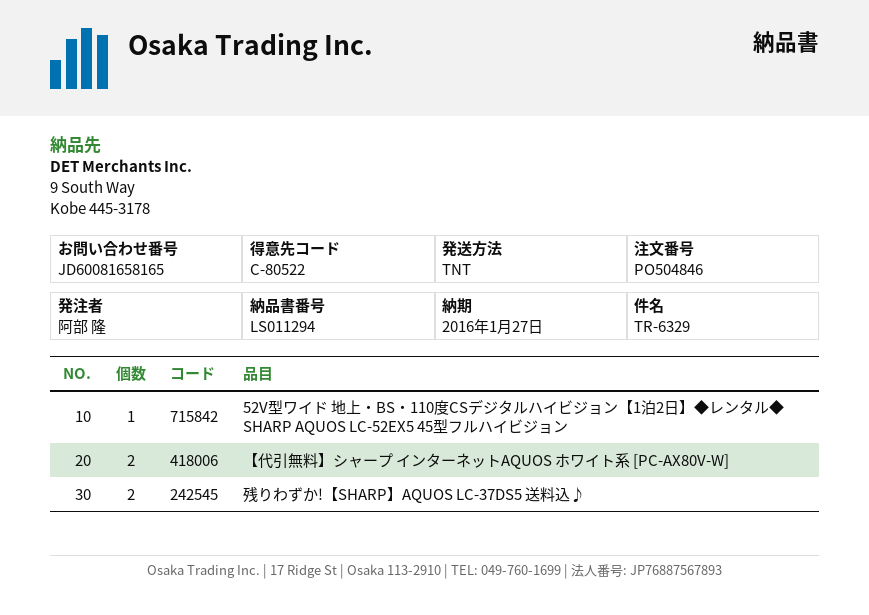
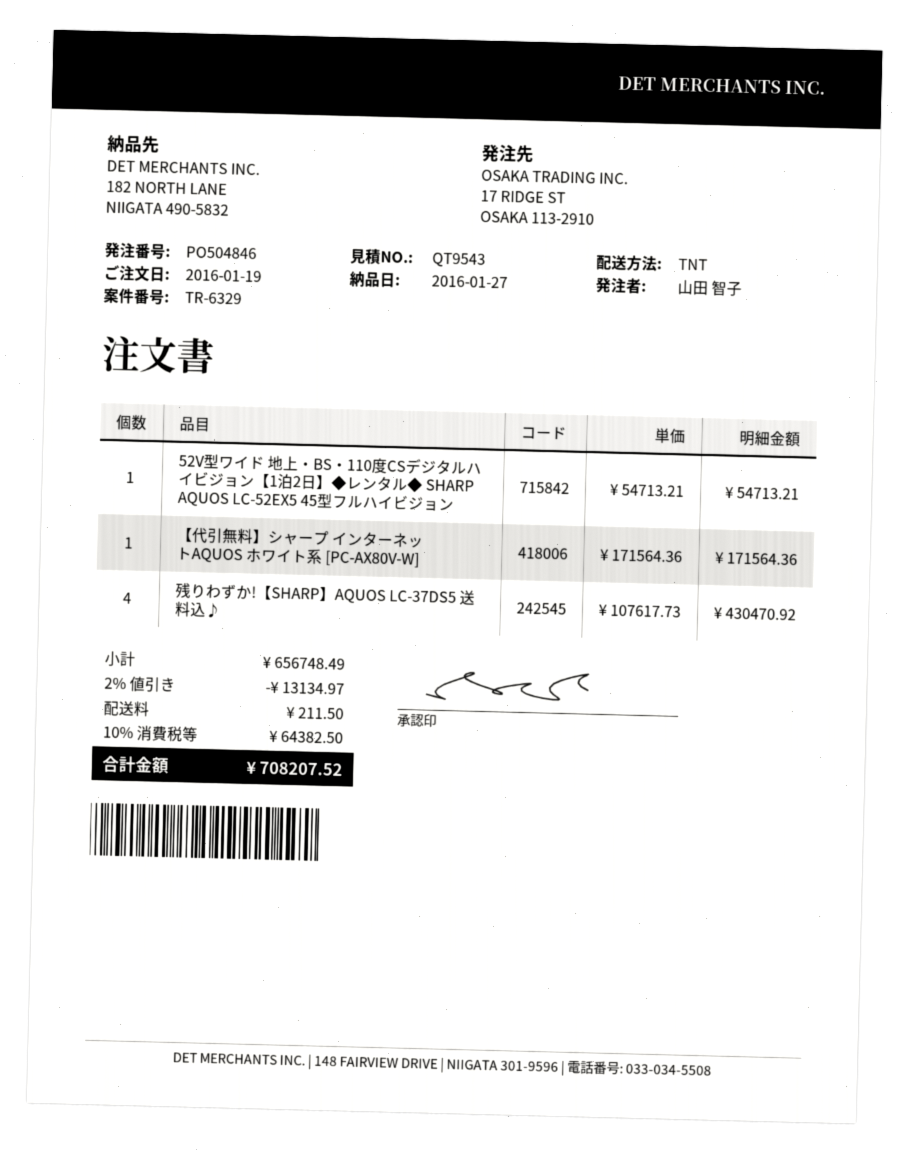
ordered by: 阿部 隆 -> 山田 智子
ship to: 9 South Way, Kobe 445-3178 -> 182 NORTH LANE, NIIGATA 490-5832
【代引無料】シャープ インターネットAQUOS ホワイト系 [PC-AX80V-W]: 2 -> 1
残りわずか!【SHARP】AQUOS LC-37DS5 送料込♪: 2 -> 4

